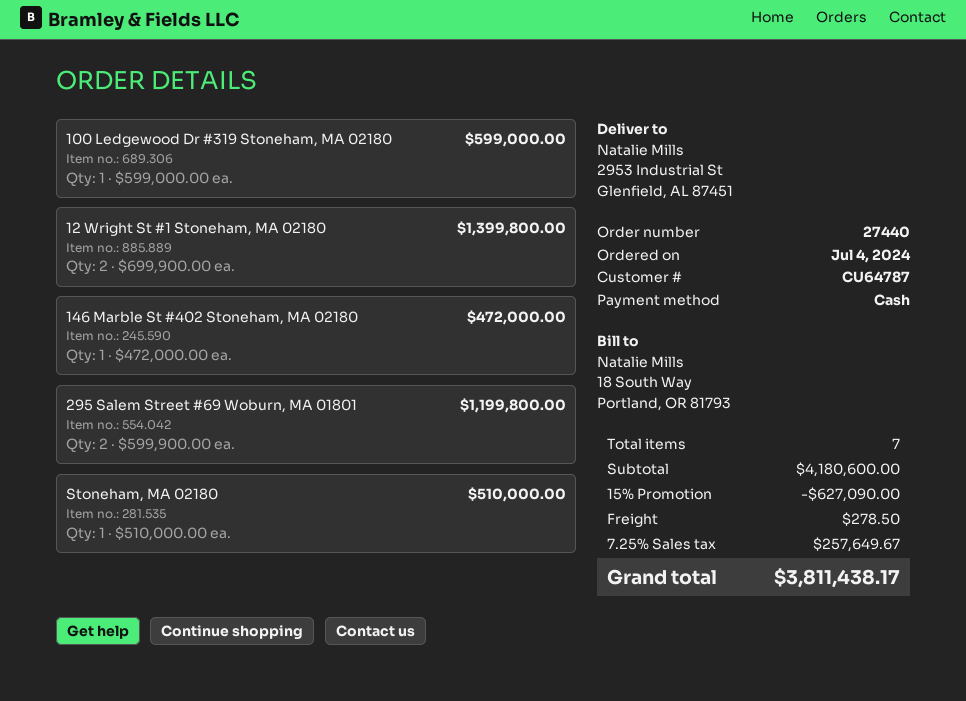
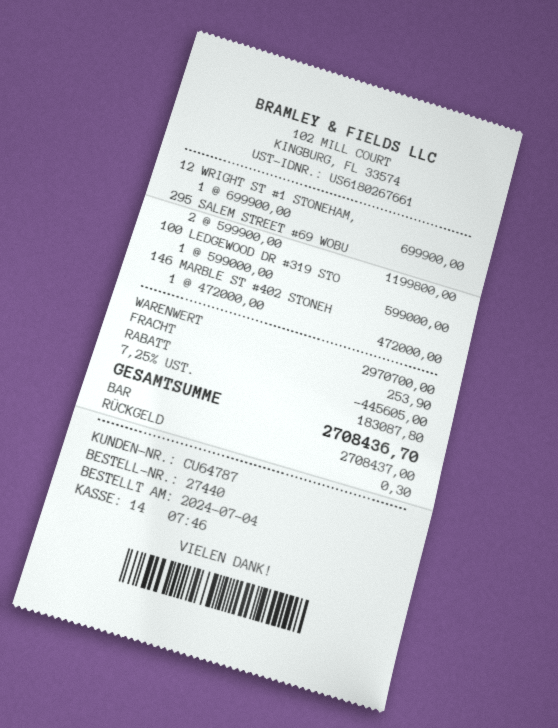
12 Wright St #1 Stoneham, MA 02180: 2 x 699900.00 = 1399800.00 -> 1 x 699900.00 = 699900.00
Stoneham, MA 02180: 1 x 510000.00 = 510000.00 -> none
subtotal: 4180600.00 -> 2970700.00
discount: 627090.00 -> 445605.00
shipping: 278.50 -> 253.90
tax: 7.25% = 257649.67 -> 7.25% = 183087.80
total: 3811438.17 -> 2708436.70

